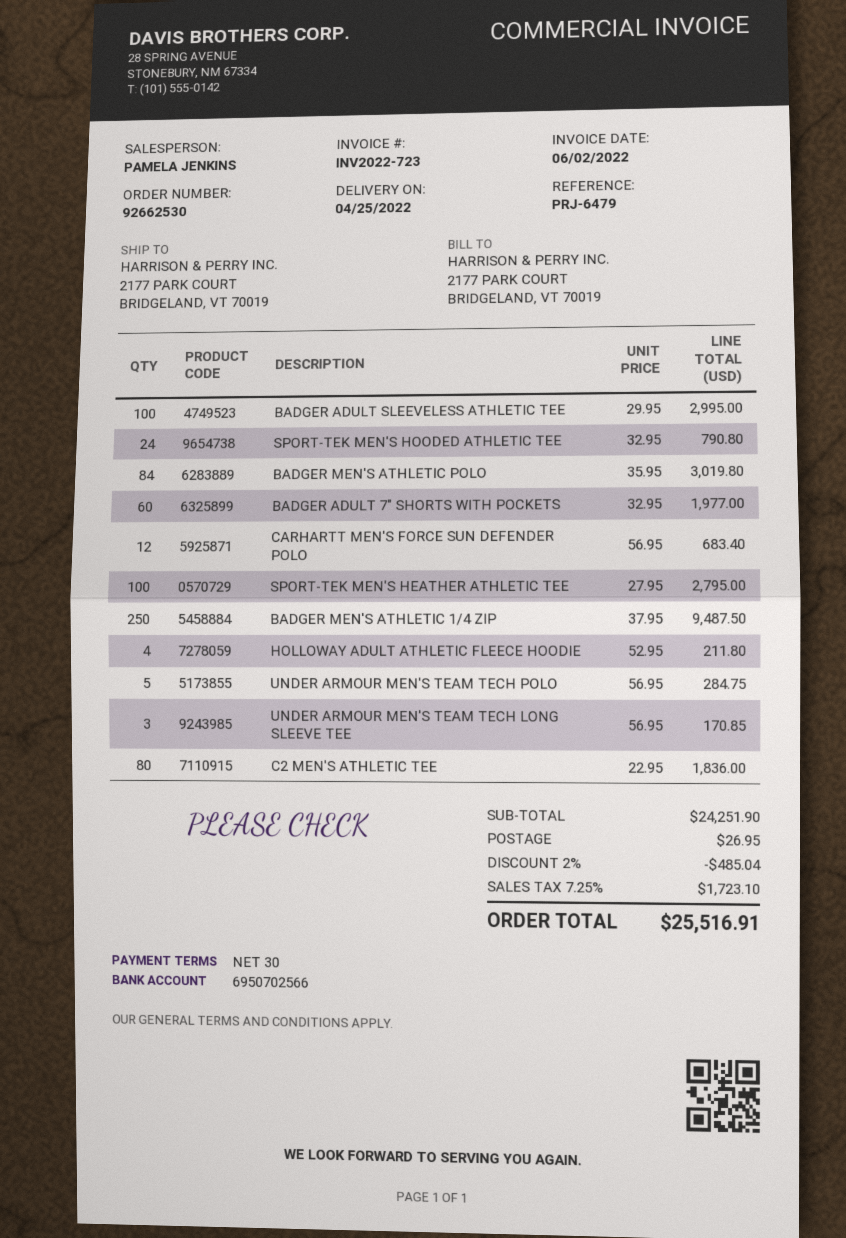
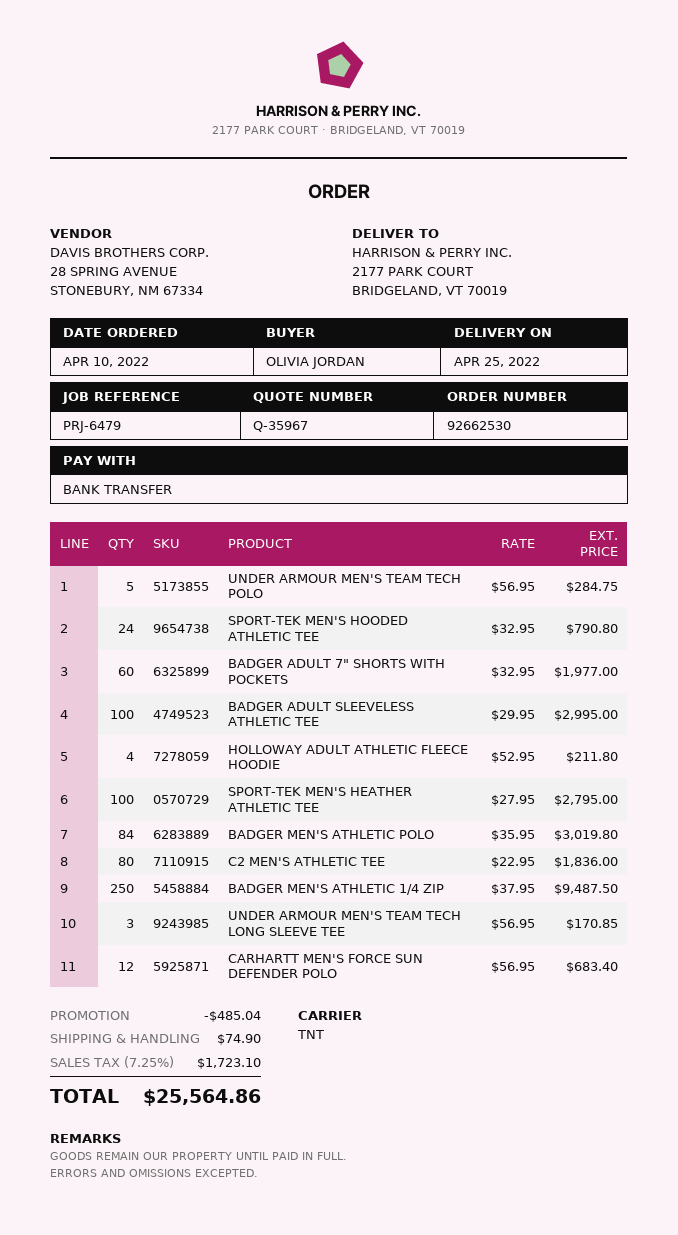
shipping: 26.95 -> 74.90
total: 25516.91 -> 25564.86

